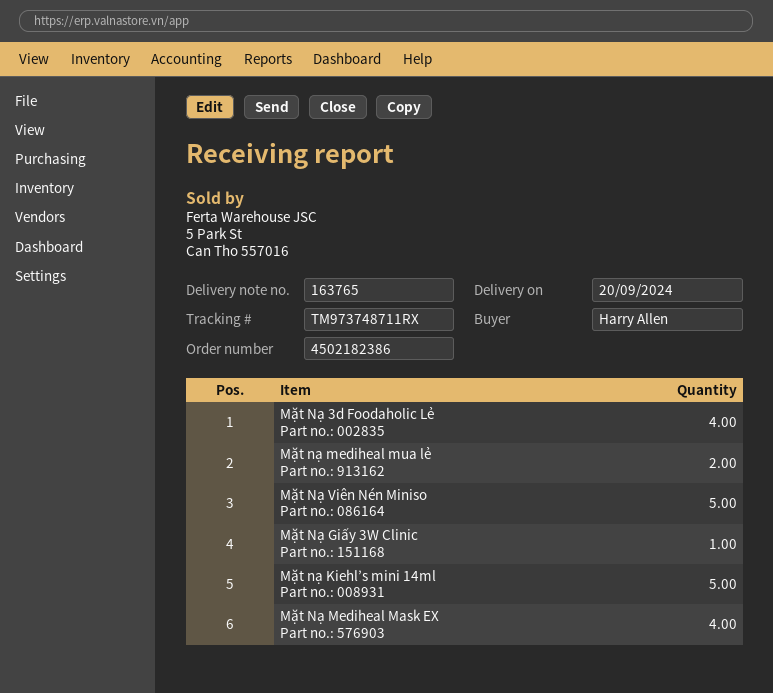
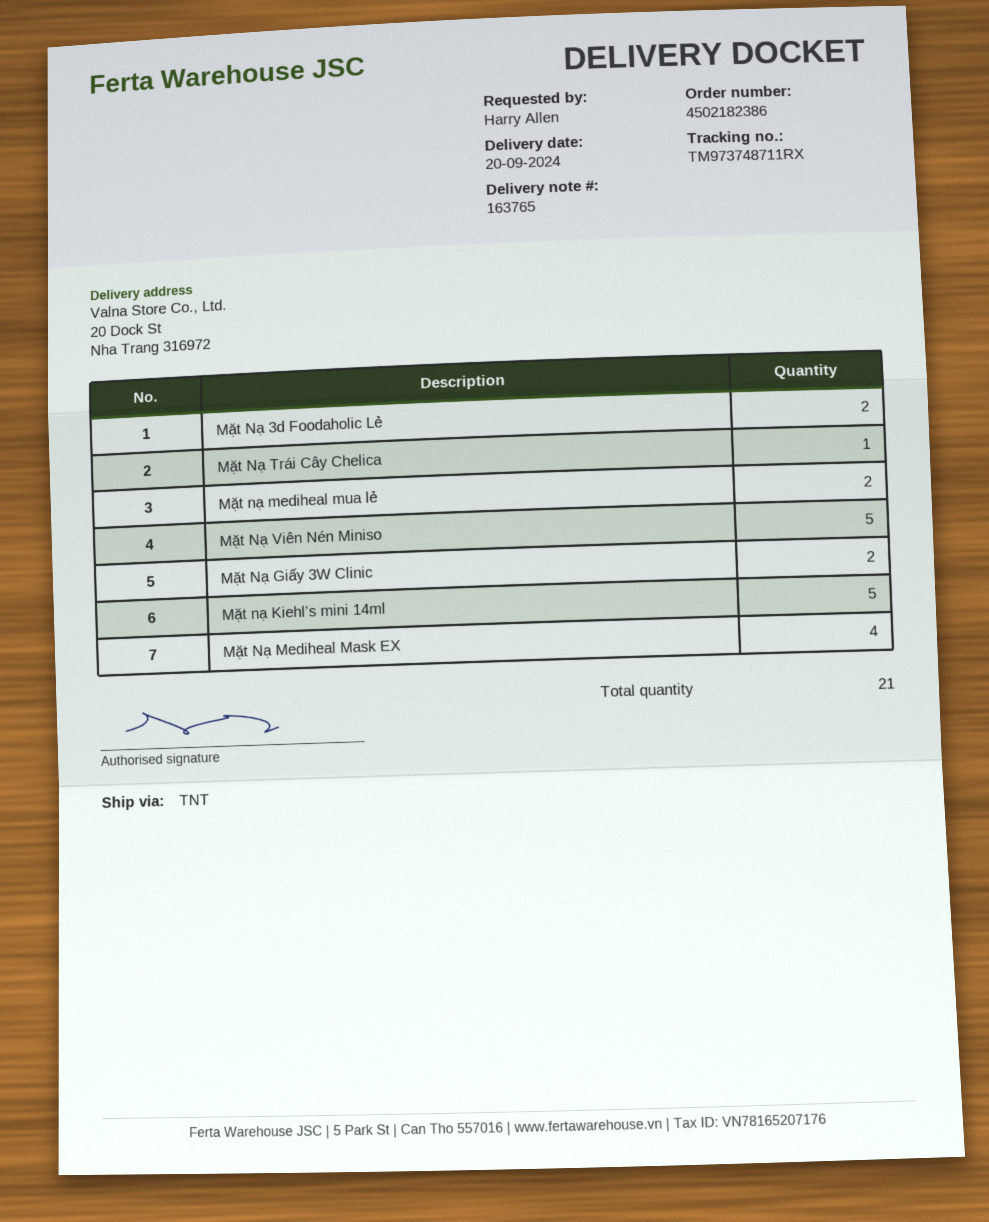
Mặt Nạ 3d Foodaholic Lẻ: 4 -> 2
Mặt Nạ Giấy 3W Clinic: 1 -> 2
Mặt Nạ Trái Cây Chelica: none -> 1

